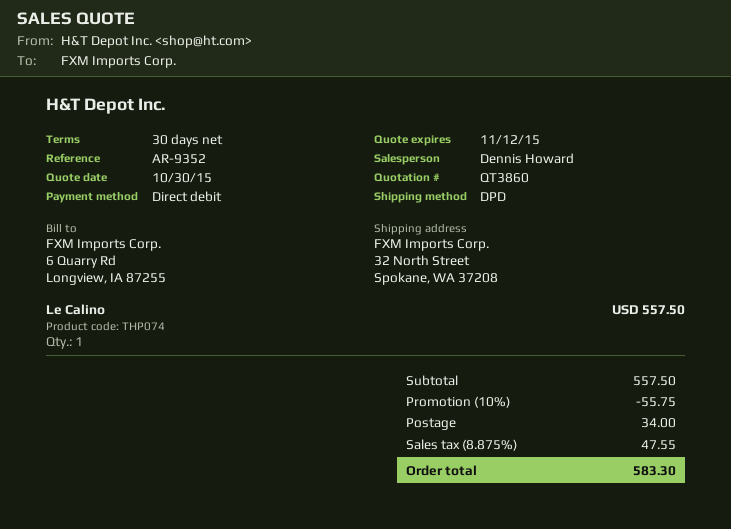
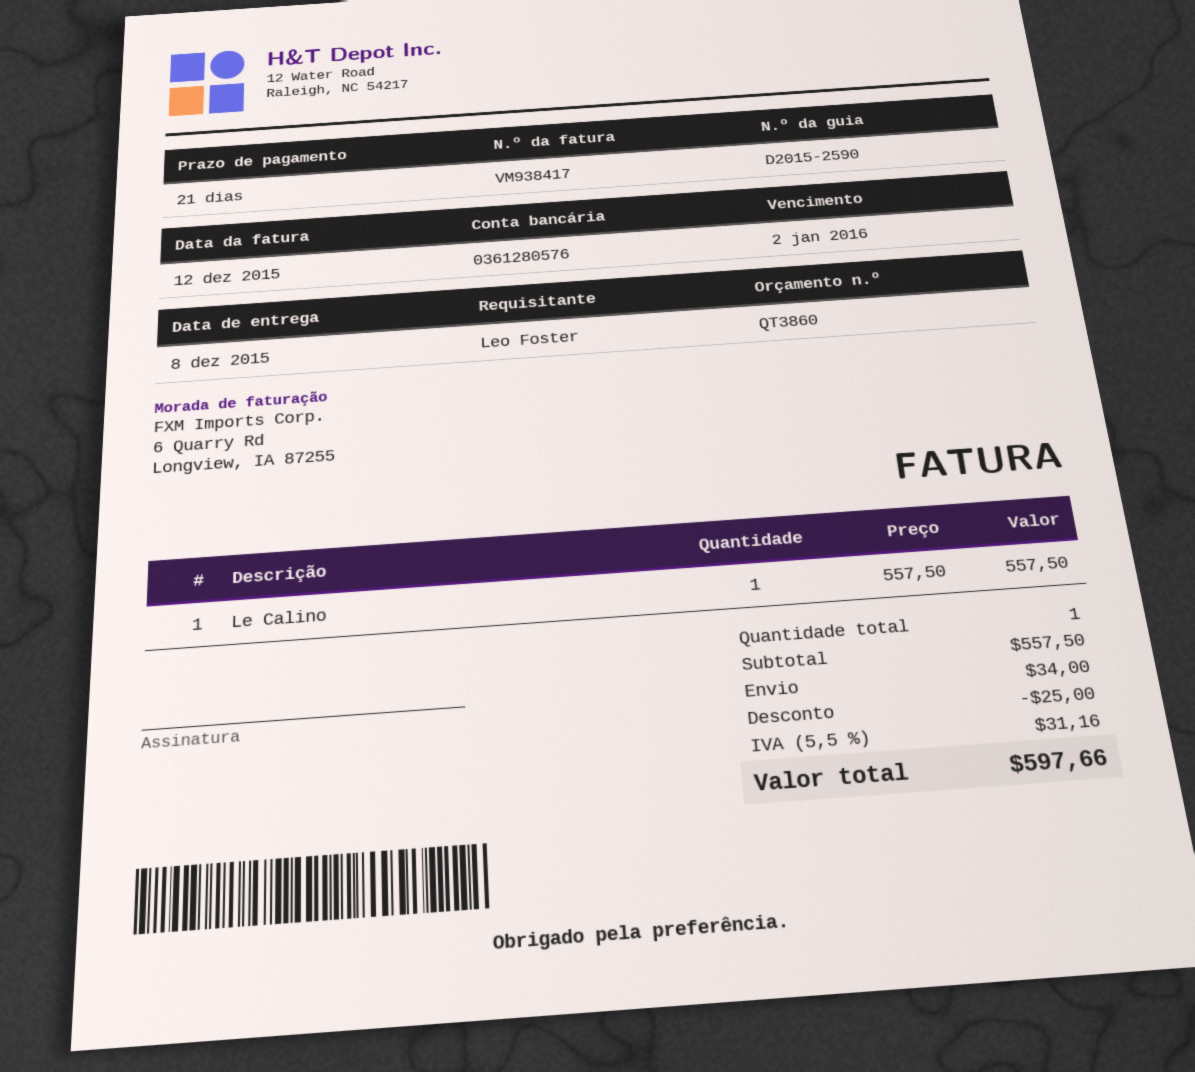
payment terms: 30 days -> 21 days
discount: 55.75 -> 25.00
tax: 8.875% = 47.55 -> 5.5% = 31.16
total: 583.30 -> 597.66

